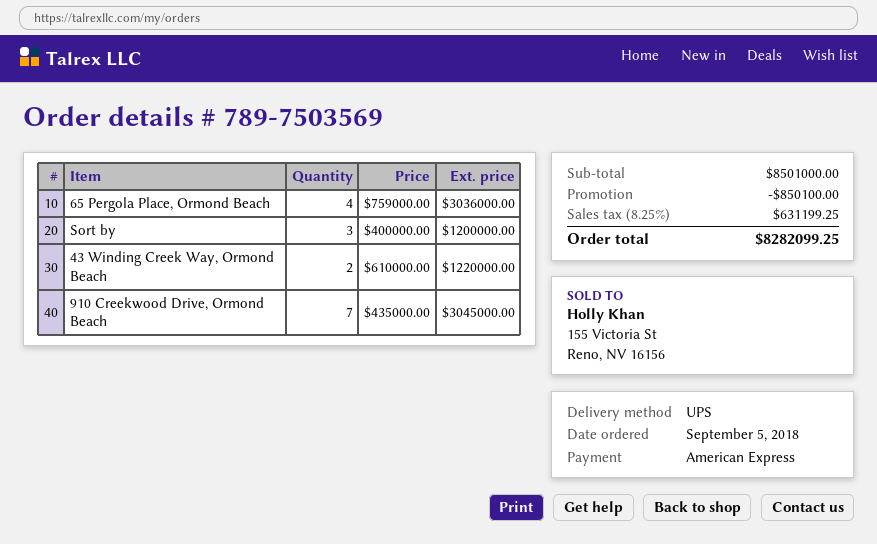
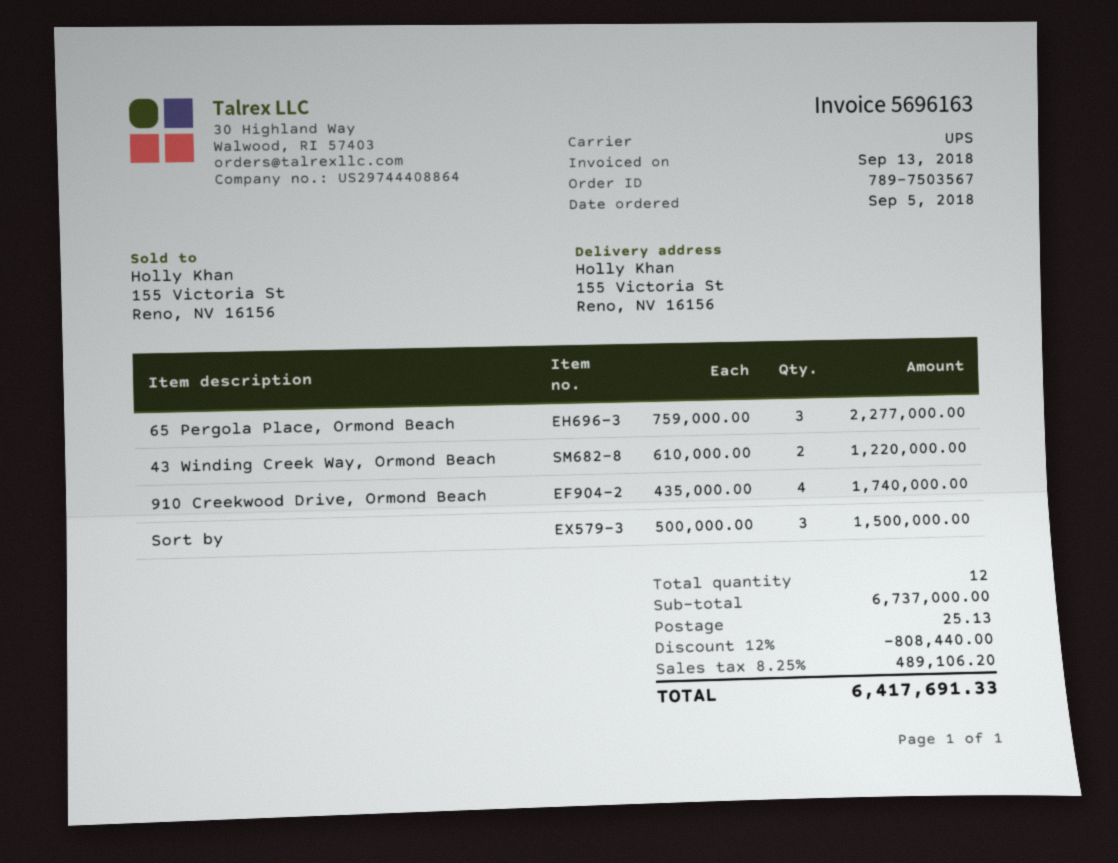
order number: 789-7503569 -> 789-7503567
65 Pergola Place, Ormond Beach: 4 x 759000.00 = 3036000.00 -> 3 x 759000.00 = 2277000.00
Sort by: 3 x 400000.00 = 1200000.00 -> 3 x 500000.00 = 1500000.00
910 Creekwood Drive, Ormond Beach: 7 x 435000.00 = 3045000.00 -> 4 x 435000.00 = 1740000.00
subtotal: 8501000.00 -> 6737000.00
discount: 850100.00 -> 808440.00
shipping: none -> 25.13
tax: 8.25% = 631199.25 -> 8.25% = 489106.20
total: 8282099.25 -> 6417691.33

